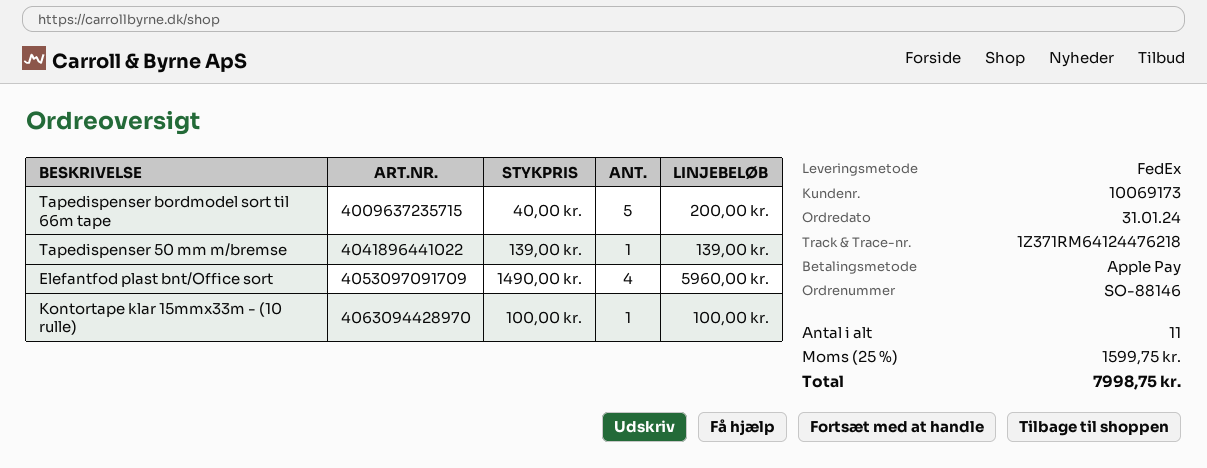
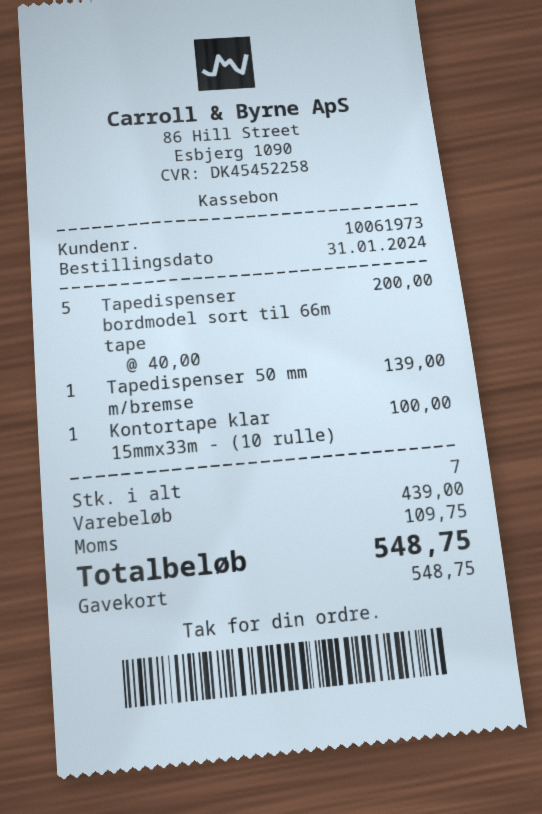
customer number: 10069173 -> 10061973
payment method: Apple Pay -> gift card
Elefantfod plast bnt/Office sort: 4 x 1490.00 = 5960.00 -> none
total quantity: 11 -> 7
tax: 1599.75 -> 109.75
total: 7998.75 -> 548.75

